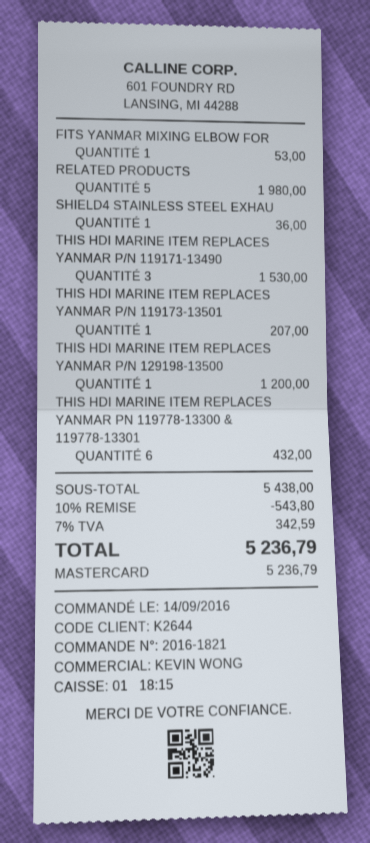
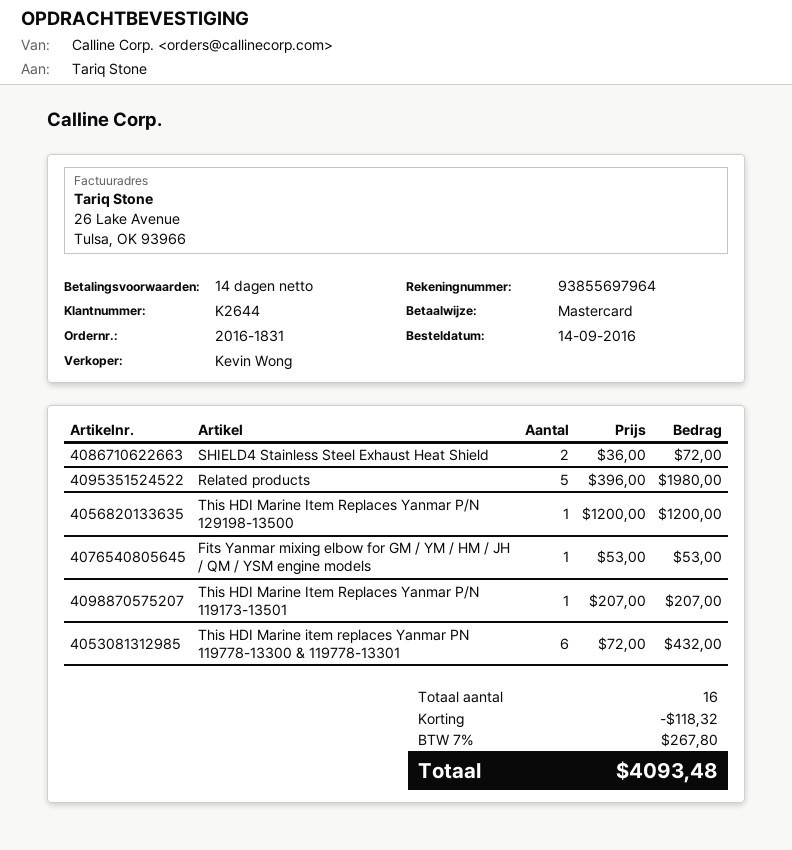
order number: 2016-1821 -> 2016-1831
SHIELD4 STAINLESS STEEL EXHAU: 1 for 36.00 -> 2 for 72.00
THIS HDI MARINE ITEM REPLACES YANMAR P/N 119171-13490: 3 for 1530.00 -> none
discount: 543.80 -> 118.32
tax: 7% = 342.59 -> 7% = 267.80
total: 5236.79 -> 4093.48

